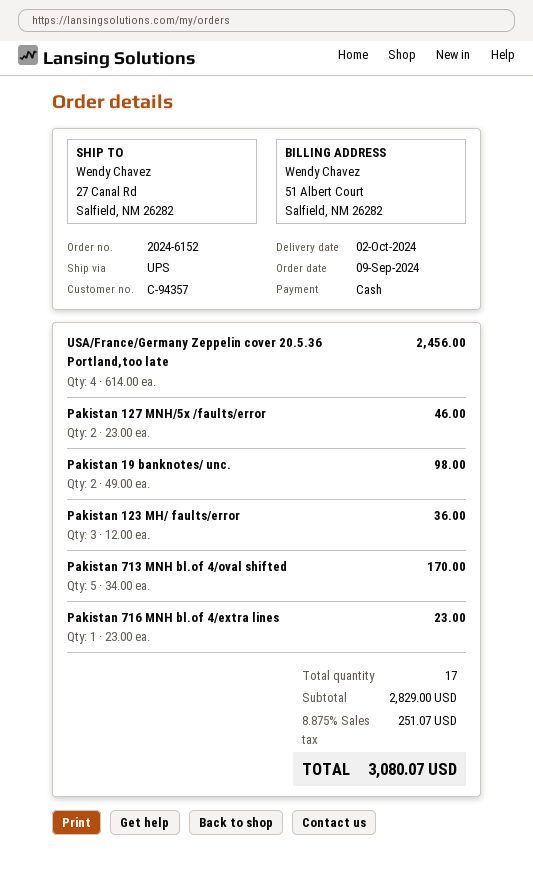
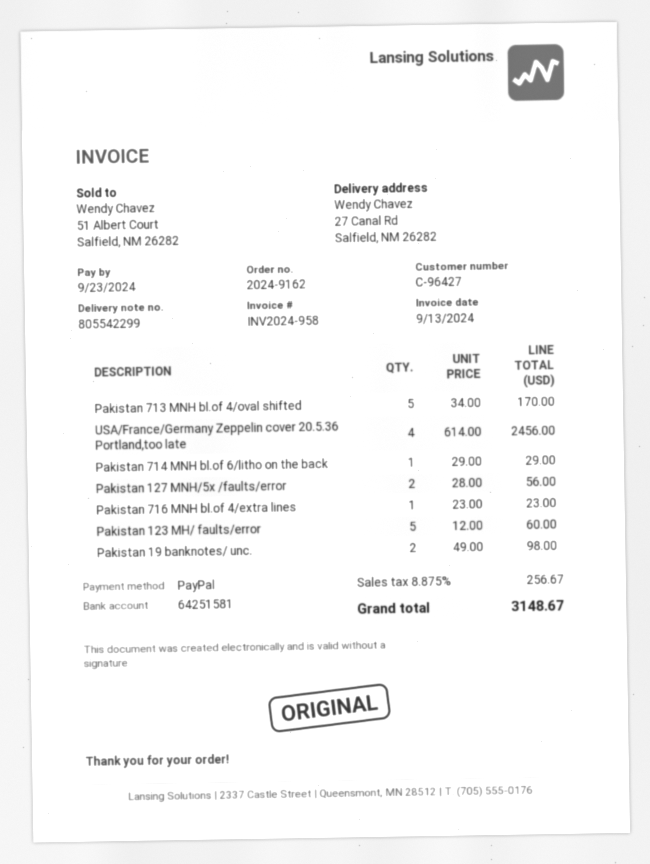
order number: 2024-6152 -> 2024-9162
customer number: C-94357 -> C-96427
payment method: cash -> PayPal
Pakistan 127 MNH/5x /faults/error: 2 x 23.00 = 46.00 -> 2 x 28.00 = 56.00
Pakistan 123 MH/ faults/error: 3 x 12.00 = 36.00 -> 5 x 12.00 = 60.00
Pakistan 714 MNH bl.of 6/litho on the back: none -> 1 x 29.00 = 29.00
tax: 8.875% = 251.07 -> 8.875% = 256.67
total: 3080.07 -> 3148.67

